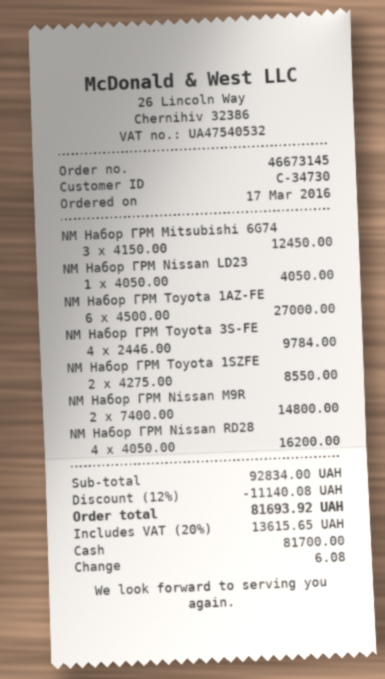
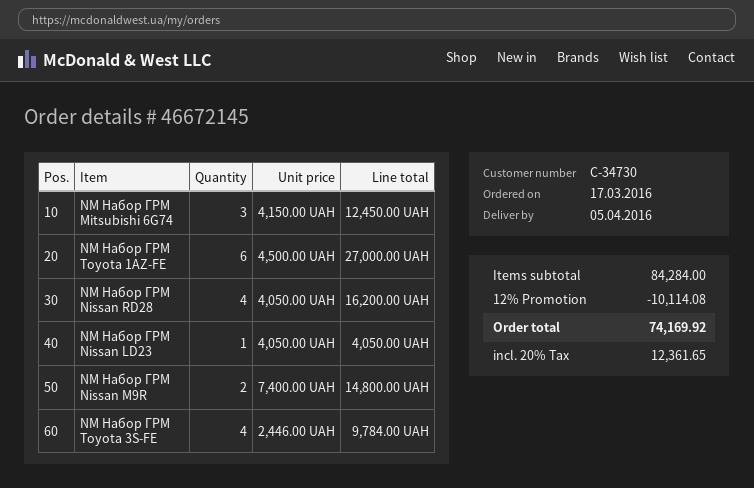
order number: 46673145 -> 46672145
NM Набор ГРМ Toyota 1SZFE: 2 x 4275.00 = 8550.00 -> none
subtotal: 92834.00 -> 84284.00
discount: 12% = 11140.08 -> 12% = 10114.08
tax: 20% = 13615.65 -> 20% = 12361.65
total: 81693.92 -> 74169.92

